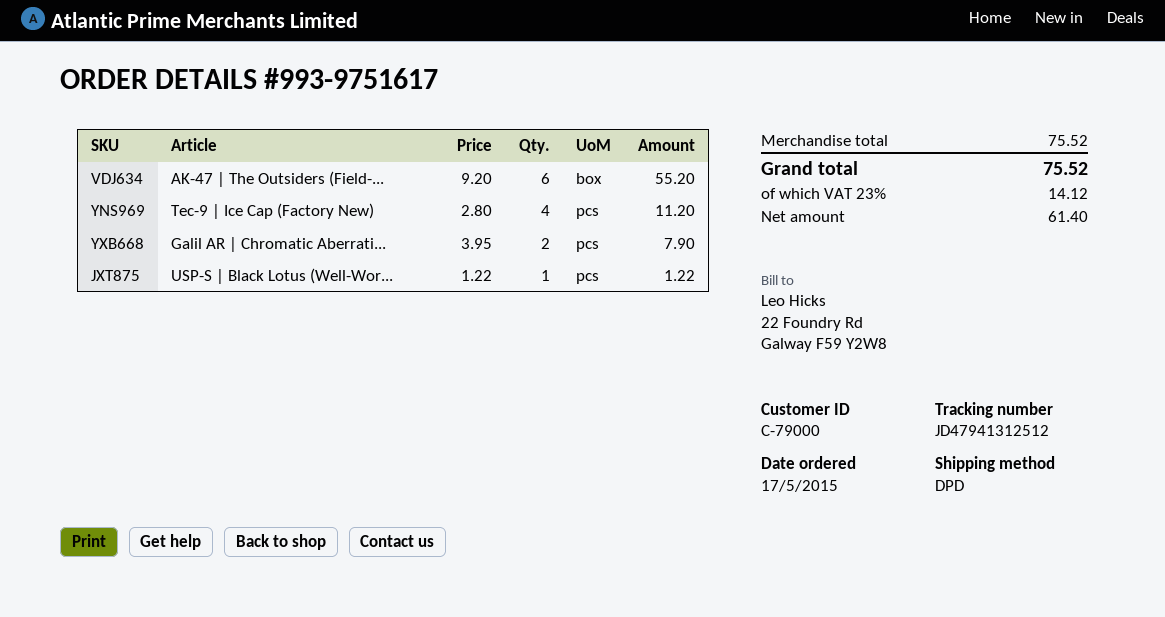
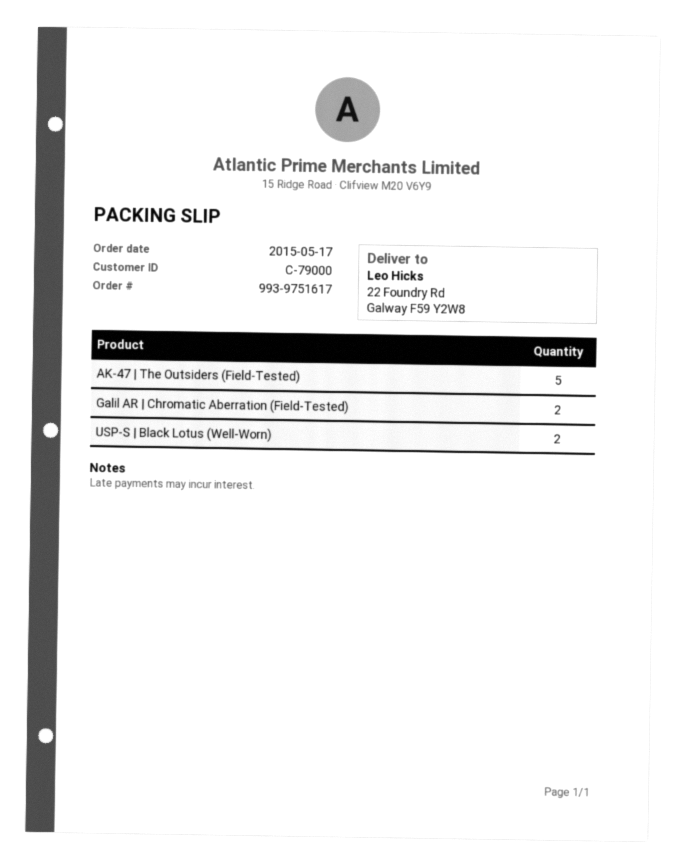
AK-47 | The Outsiders (Field-...: 6 -> 5
Tec-9 | Ice Cap (Factory New): 4 -> none
USP-S | Black Lotus (Well-Wor...: 1 -> 2

